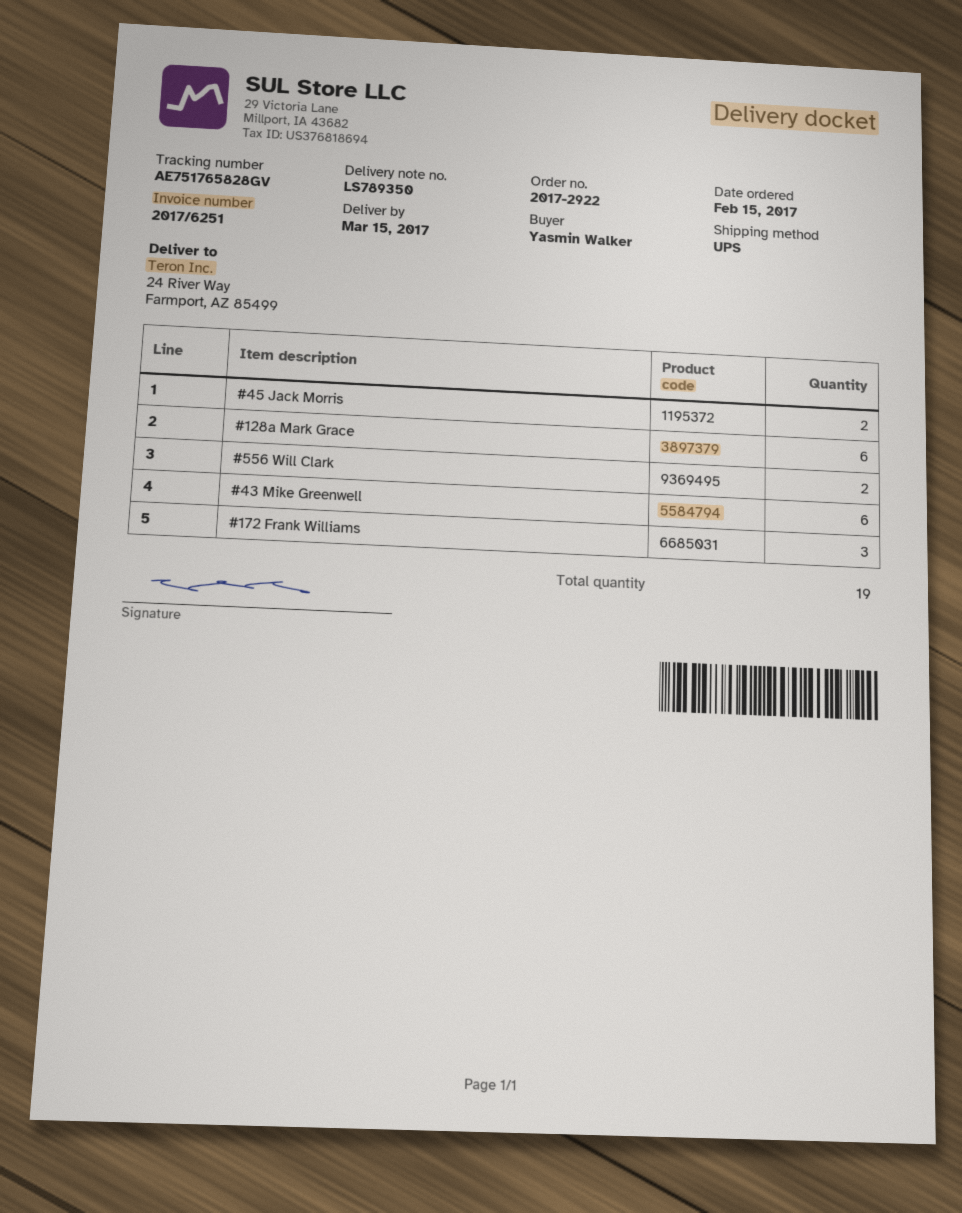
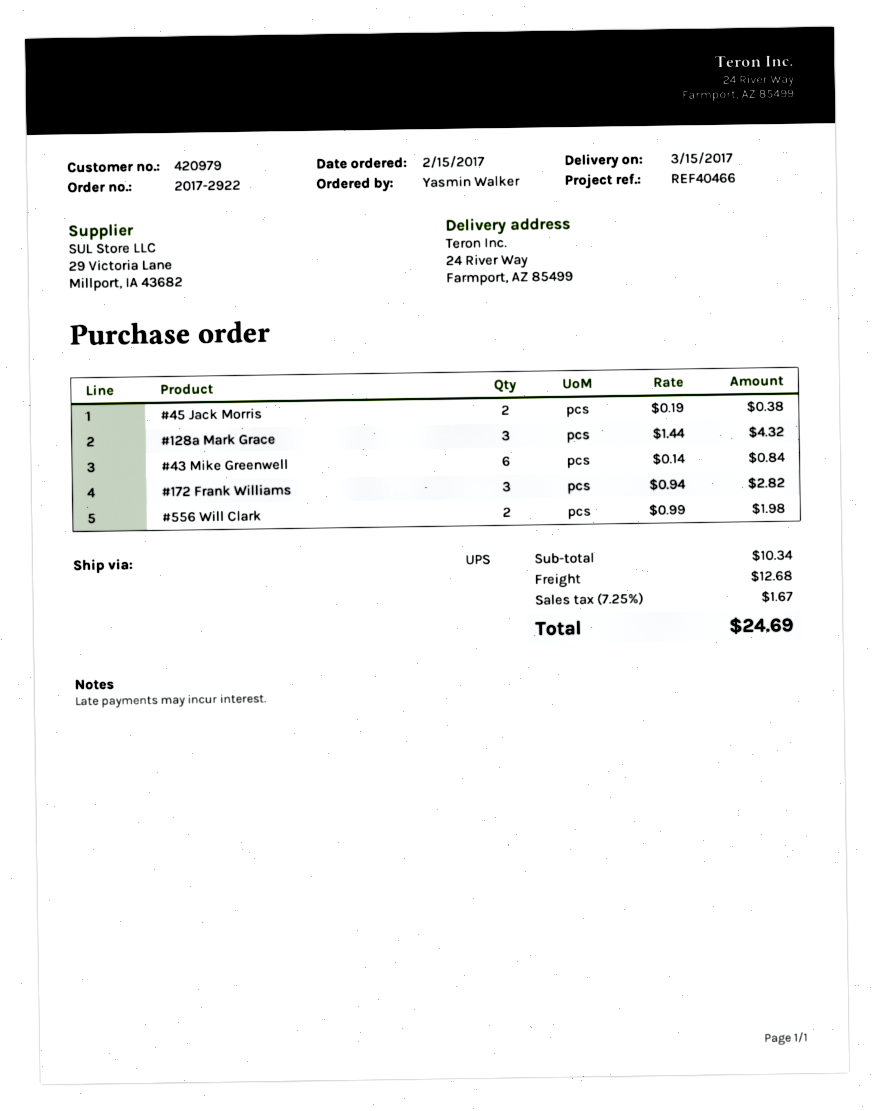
#128a Mark Grace: 6 -> 3

